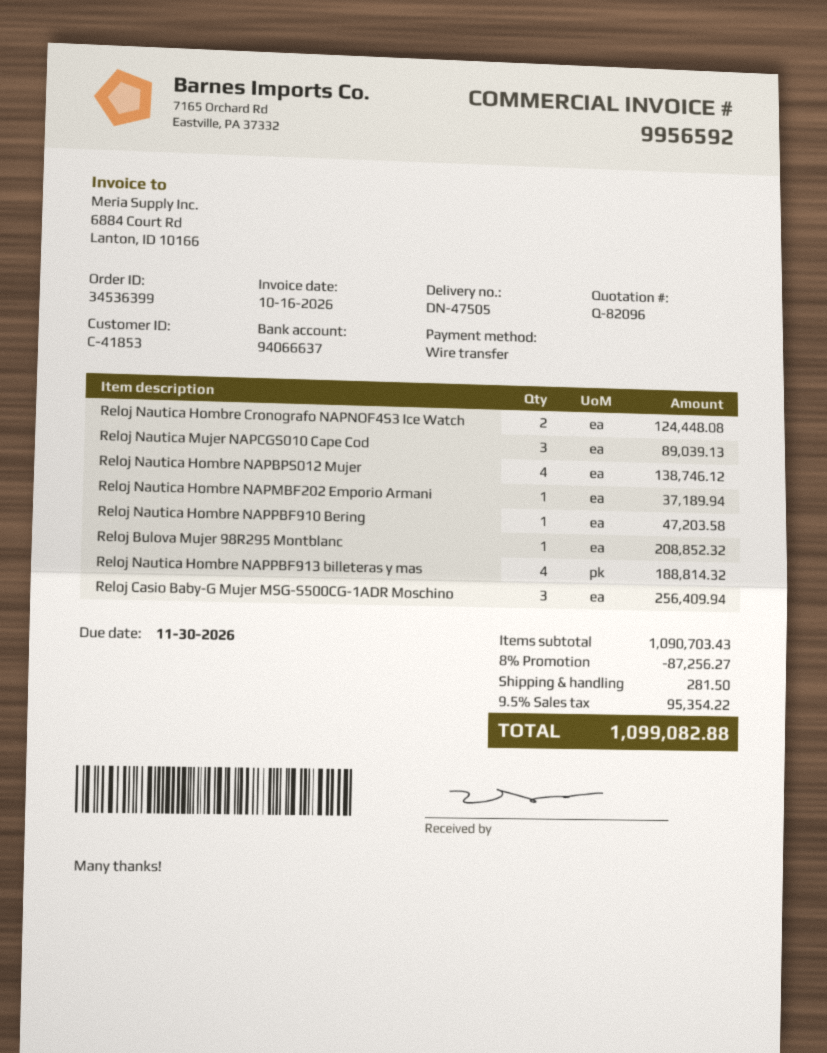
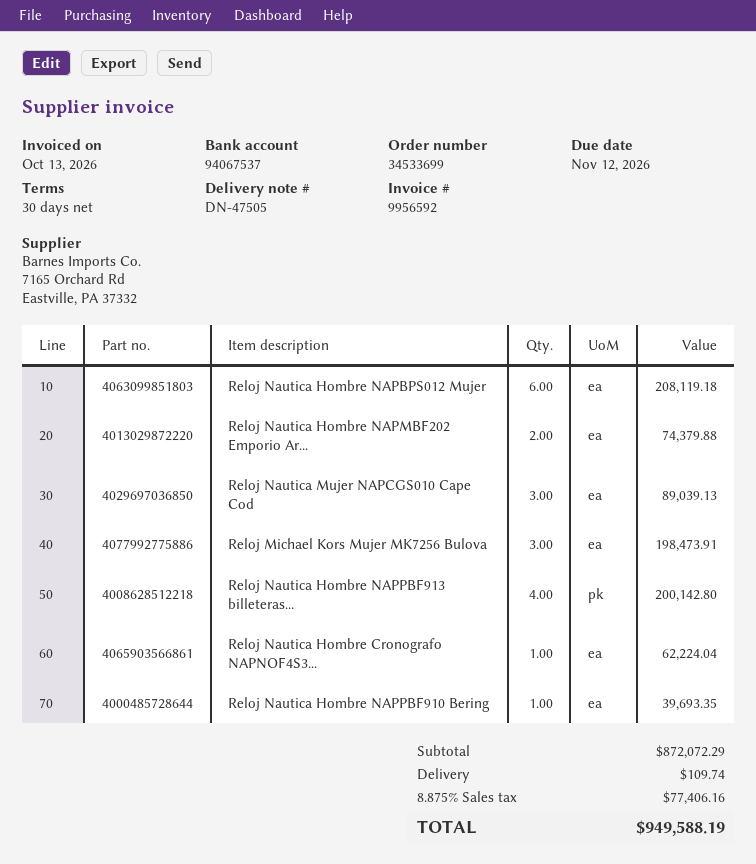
order number: 34536399 -> 34533699
invoice date: 2026-10-16 -> 2026-10-13
due date: 2026-11-30 -> 2026-11-12
bank account: 94066637 -> 94067537
Reloj Nautica Hombre Cronografo NAPNOF4S3 Ice Watch: 2 for 124448.08 -> 1 for 62224.04
Reloj Nautica Hombre NAPBPS012 Mujer: 4 for 138746.12 -> 6 for 208119.18
Reloj Nautica Hombre NAPMBF202 Emporio Armani: 1 for 37189.94 -> 2 for 74379.88
Reloj Nautica Hombre NAPPBF910 Bering: 1 for 47203.58 -> 1 for 39693.35
Reloj Bulova Mujer 98R295 Montblanc: 1 for 208852.32 -> none
Reloj Nautica Hombre NAPPBF913 billeteras y mas: 4 for 188814.32 -> 4 for 200142.80
Reloj Casio Baby-G Mujer MSG-S500CG-1ADR Moschino: 3 for 256409.94 -> none
Reloj Michael Kors Mujer MK7256 Bulova: none -> 3 for 198473.91
subtotal: 1090703.43 -> 872072.29
discount: 8% = 87256.27 -> none
shipping: 281.50 -> 109.74
tax: 9.5% = 95354.22 -> 8.875% = 77406.16
total: 1099082.88 -> 949588.19

